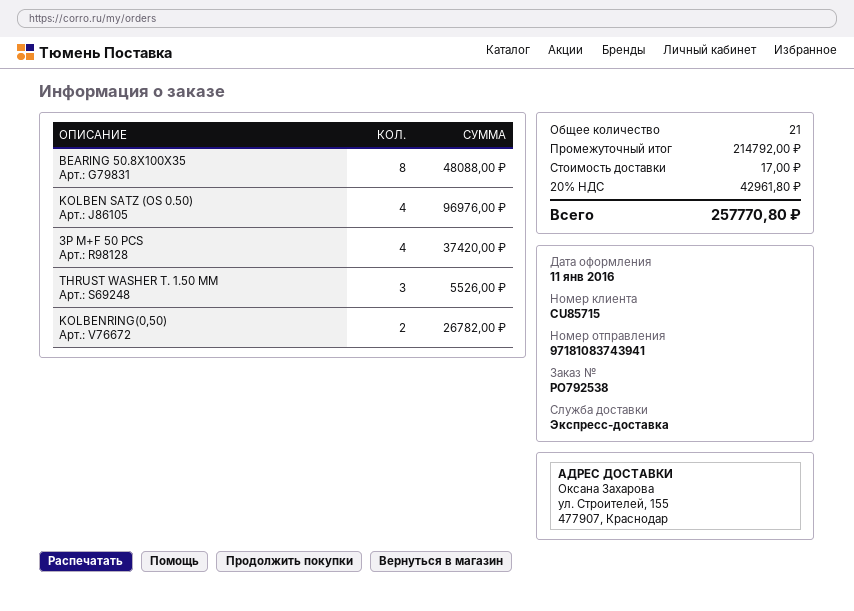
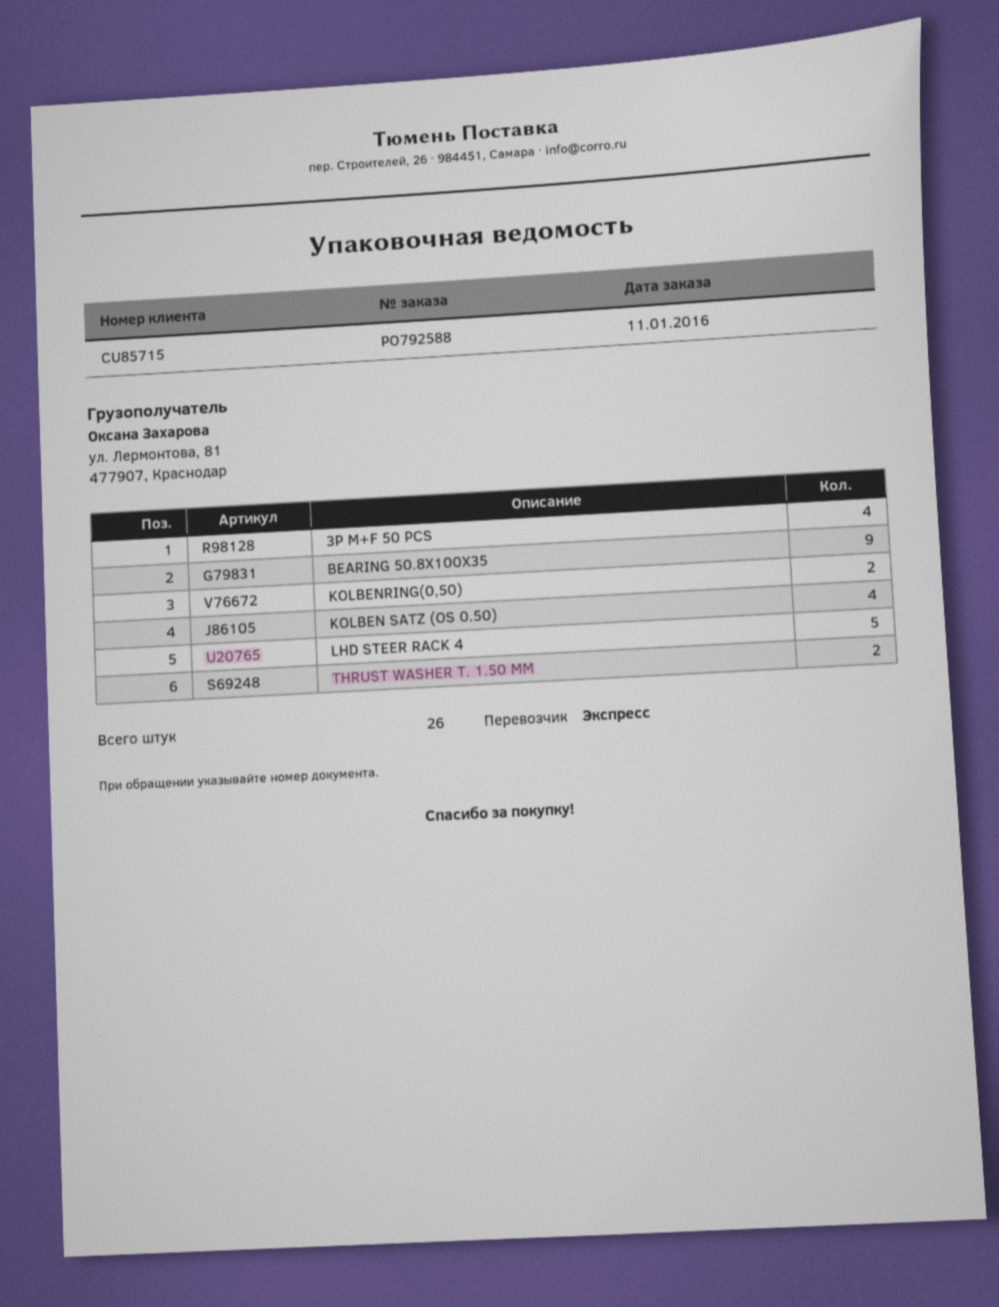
order number: PO792538 -> PO792588
ship to: ул. Строителей, 155, 477907, Краснодар -> ул. Лермонтова, 81, 477907, Краснодар
BEARING 50.8X100X35: 8 -> 9
THRUST WASHER T. 1.50 MM: 3 -> 2
LHD STEER RACK 4: none -> 5
total quantity: 21 -> 26

